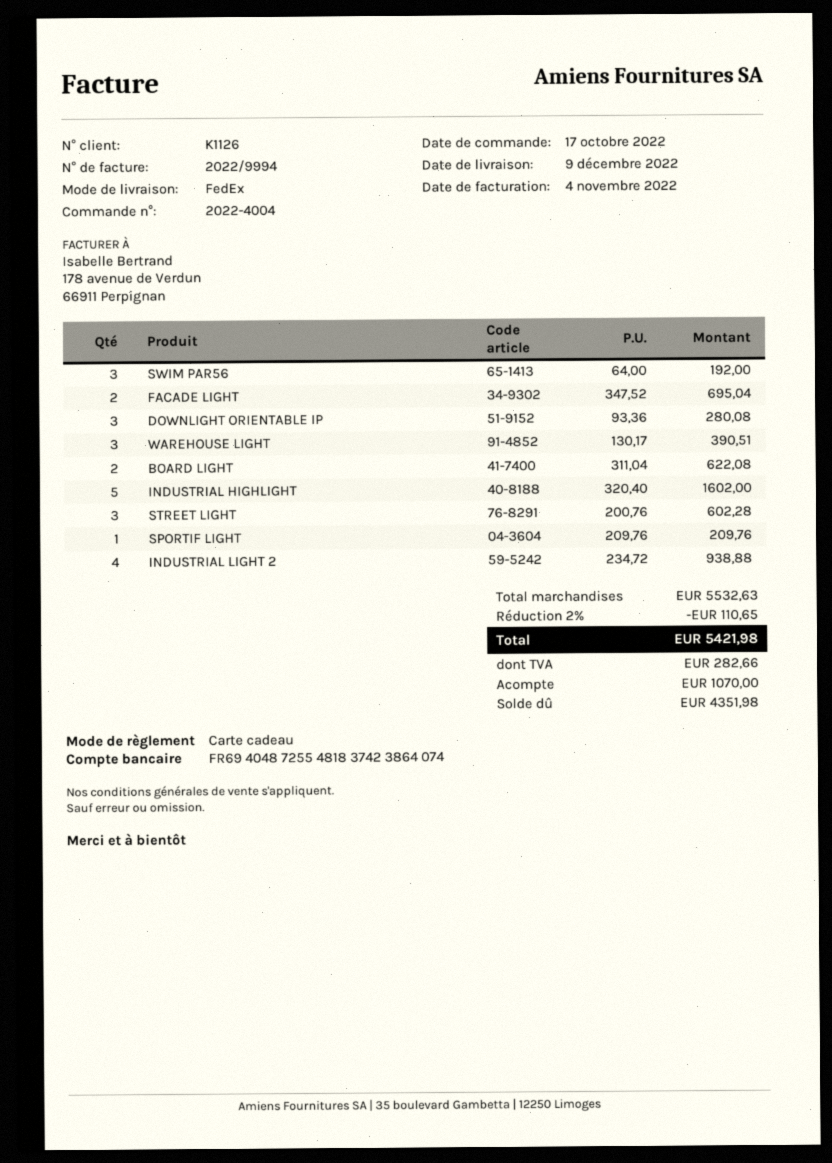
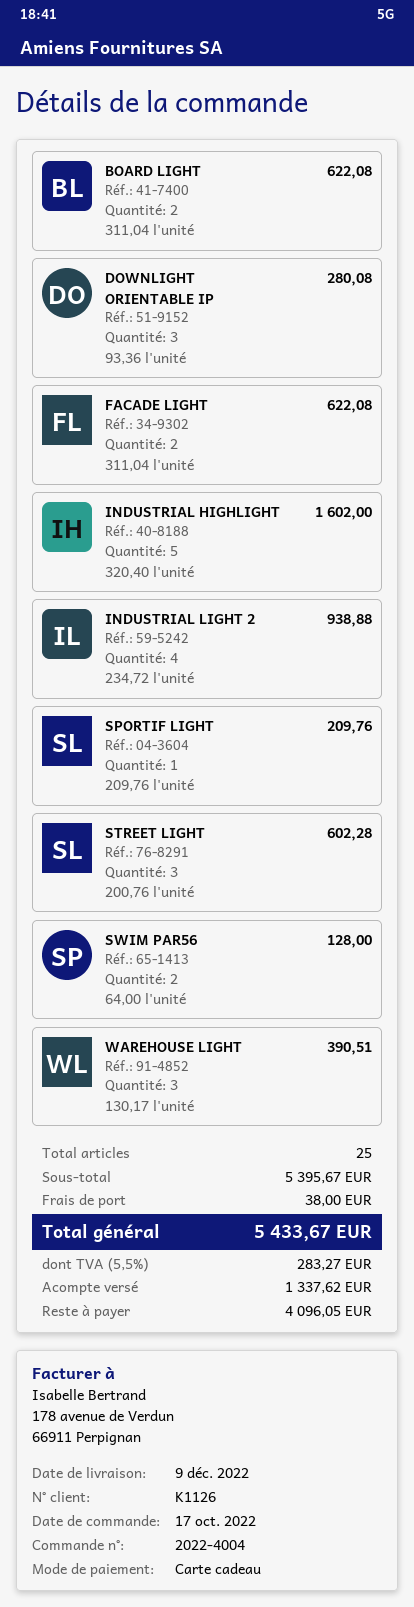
SWIM PAR56: 3 x 64.00 = 192.00 -> 2 x 64.00 = 128.00
FACADE LIGHT: 2 x 347.52 = 695.04 -> 2 x 311.04 = 622.08
subtotal: 5532.63 -> 5395.67
discount: 2% = 110.65 -> none
shipping: none -> 38.00
tax: 282.66 -> 283.27
total: 5421.98 -> 5433.67
deposit: 1070.00 -> 1337.62
balance: 4351.98 -> 4096.05

